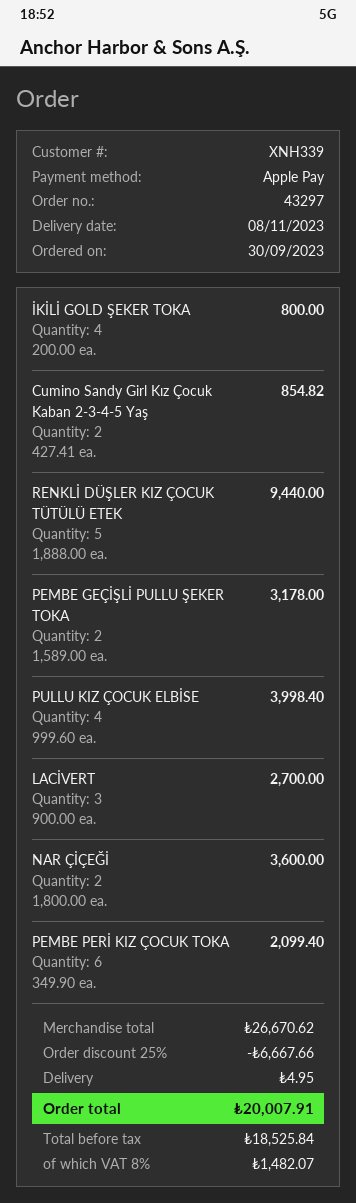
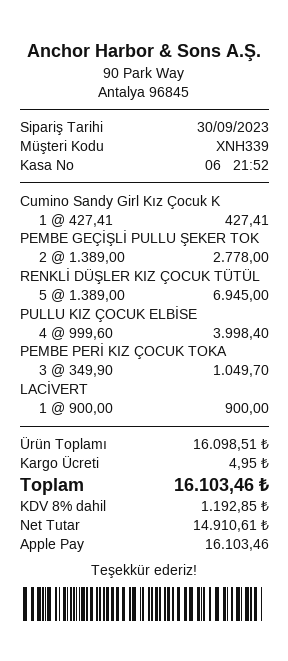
İKİLİ GOLD ŞEKER TOKA: 4 x 200.00 = 800.00 -> none
Cumino Sandy Girl Kız Çocuk Kaban 2-3-4-5 Yaş: 2 x 427.41 = 854.82 -> 1 x 427.41 = 427.41
RENKLİ DÜŞLER KIZ ÇOCUK TÜTÜLÜ ETEK: 5 x 1888.00 = 9440.00 -> 5 x 1389.00 = 6945.00
PEMBE GEÇİŞLİ PULLU ŞEKER TOKA: 2 x 1589.00 = 3178.00 -> 2 x 1389.00 = 2778.00
LACİVERT: 3 x 900.00 = 2700.00 -> 1 x 900.00 = 900.00
NAR ÇİÇEĞİ: 2 x 1800.00 = 3600.00 -> none
PEMBE PERİ KIZ ÇOCUK TOKA: 6 x 349.90 = 2099.40 -> 3 x 349.90 = 1049.70
subtotal: 26670.62 -> 16098.51
discount: 25% = 6667.66 -> none
net: 18525.84 -> 14910.61
tax: 8% = 1482.07 -> 8% = 1192.85
total: 20007.91 -> 16103.46

